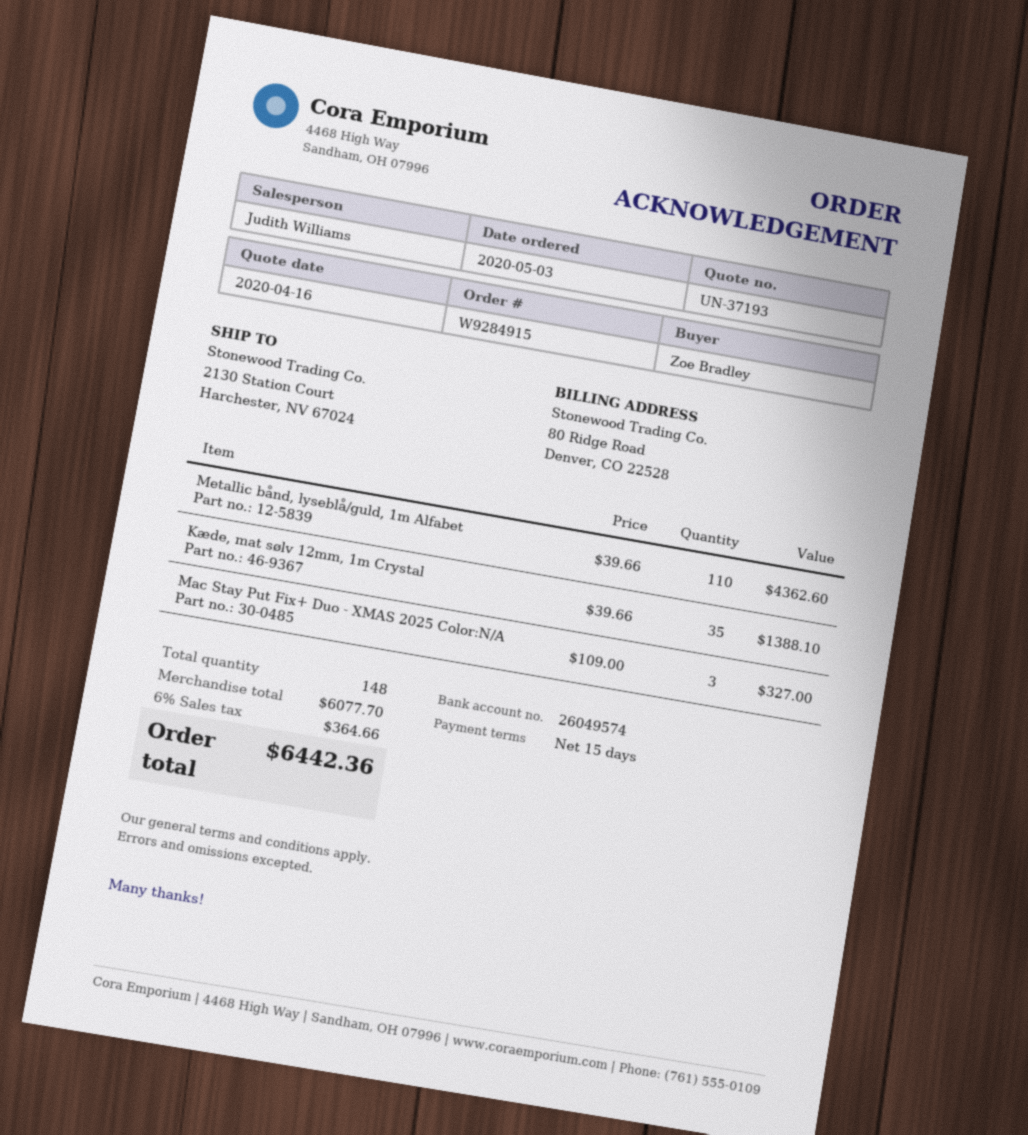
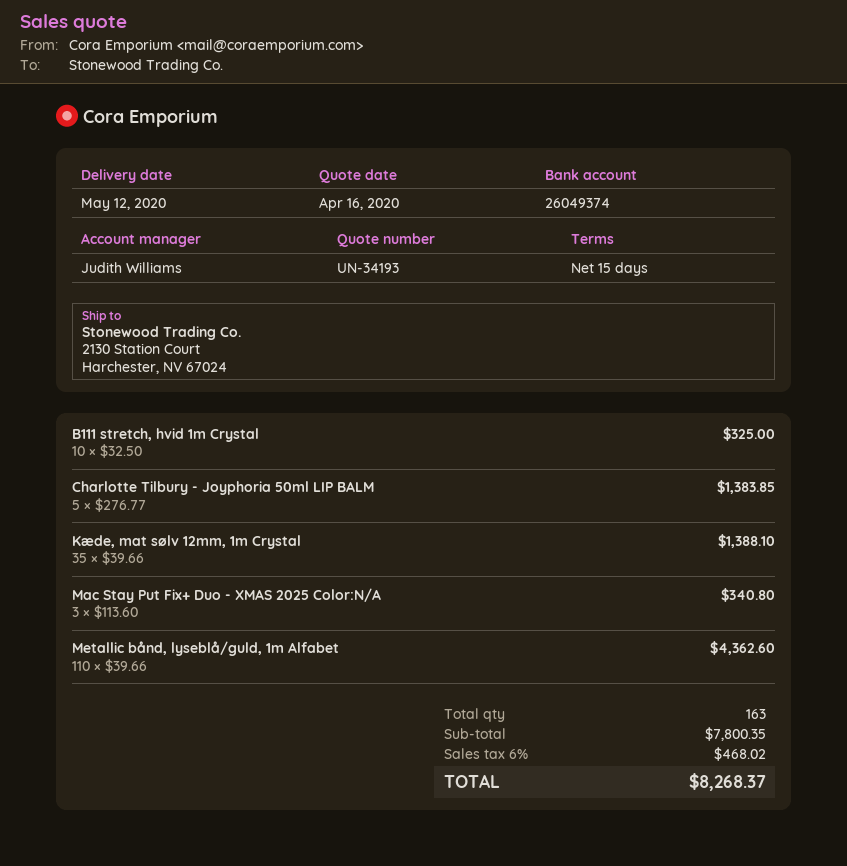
quote number: UN-37193 -> UN-34193
bank account: 26049574 -> 26049374
Mac Stay Put Fix+ Duo - XMAS 2025 Color:N/A: 3 x 109.00 = 327.00 -> 3 x 113.60 = 340.80
B111 stretch, hvid 1m Crystal: none -> 10 x 32.50 = 325.00
Charlotte Tilbury - Joyphoria 50ml LIP BALM: none -> 5 x 276.77 = 1383.85
total quantity: 148 -> 163
subtotal: 6077.70 -> 7800.35
tax: 6% = 364.66 -> 6% = 468.02
total: 6442.36 -> 8268.37

